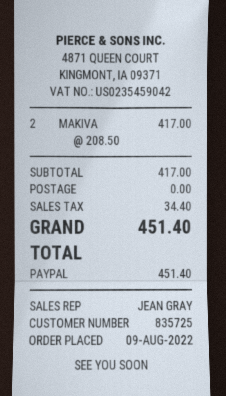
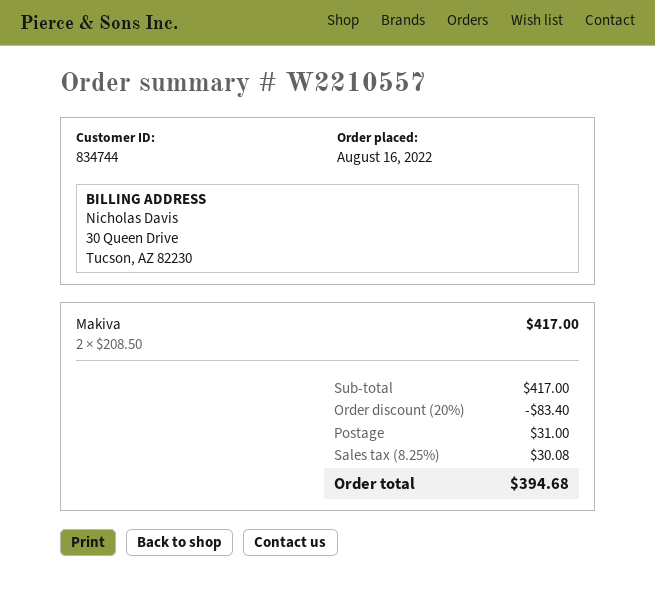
order date: 2022-08-09 -> 2022-08-16
customer number: 835725 -> 834744
discount: none -> 20% = 83.40
shipping: 0.00 -> 31.00
tax: 34.40 -> 30.08
total: 451.40 -> 394.68

